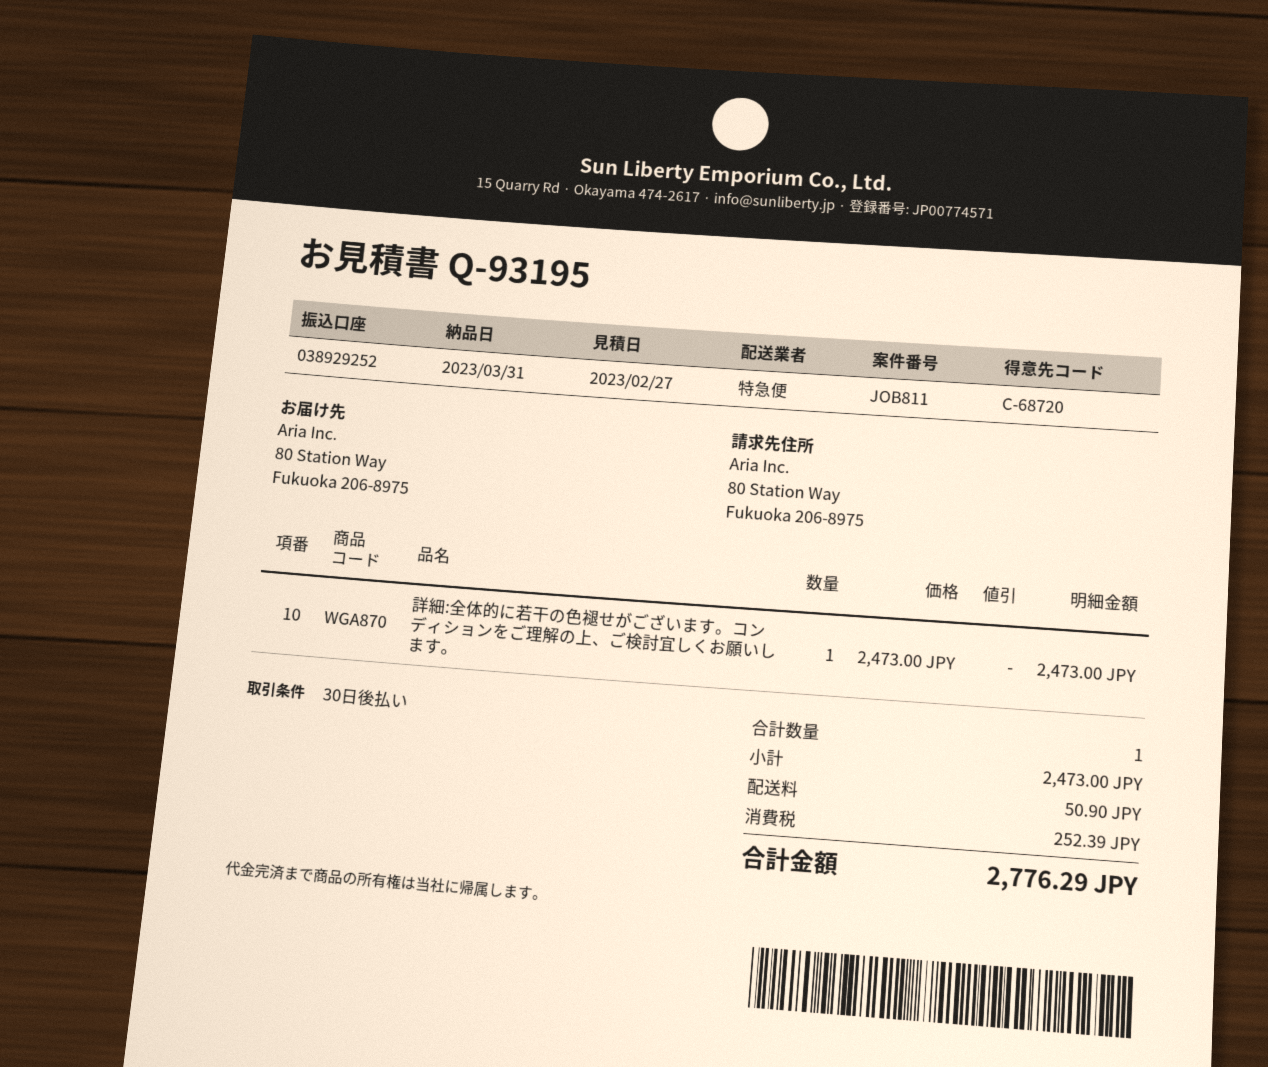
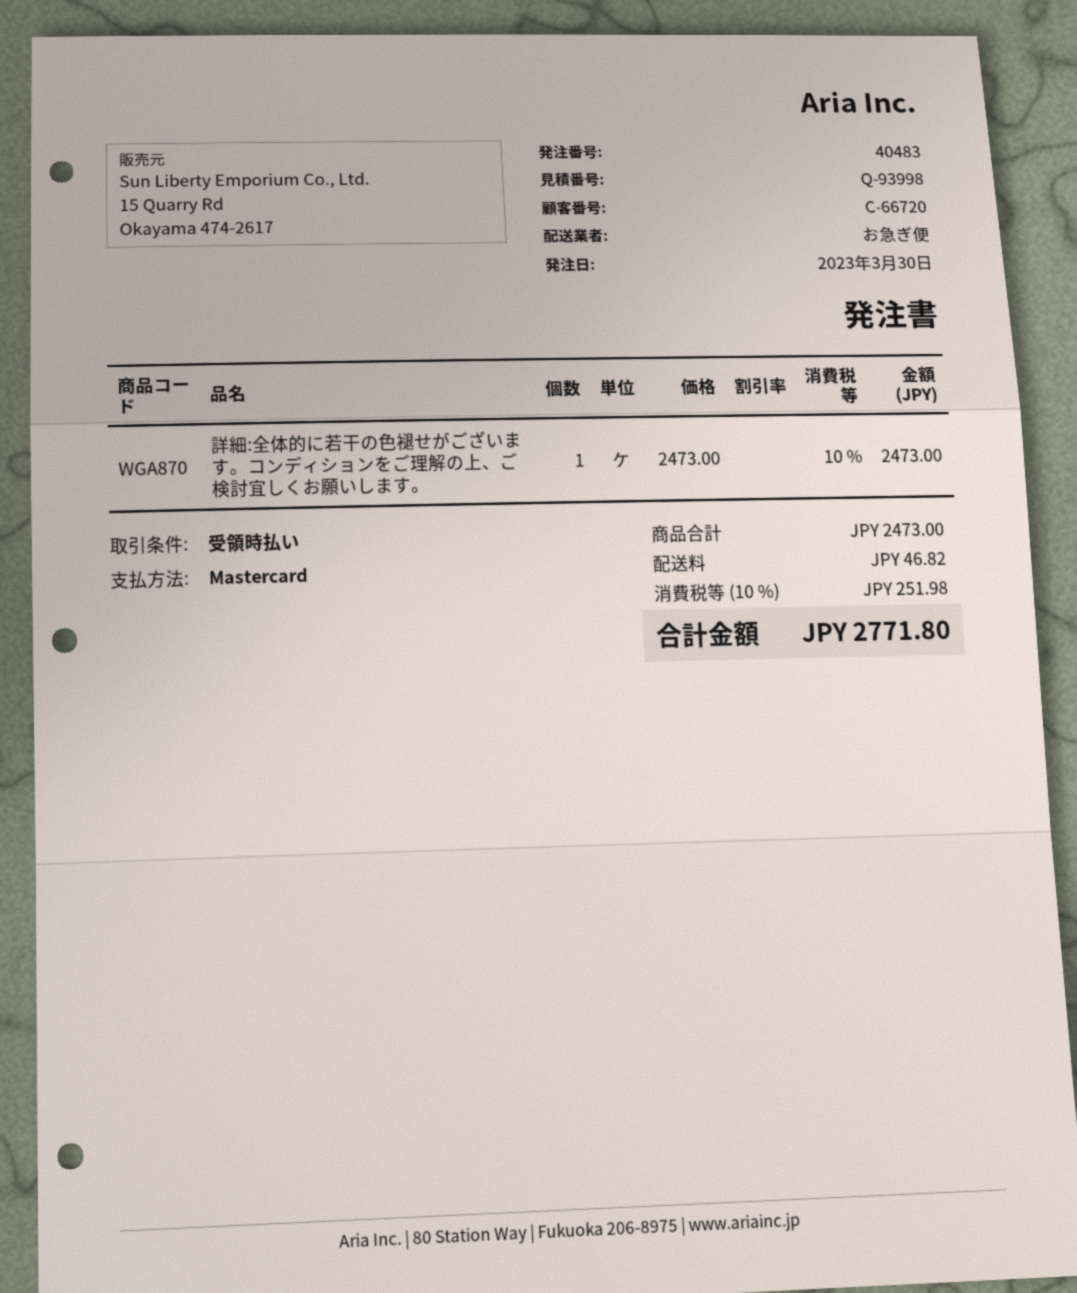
quote number: Q-93195 -> Q-93998
payment terms: 30 days -> on receipt
customer number: C-68720 -> C-66720
shipping: 50.90 -> 46.82
tax: 252.39 -> 251.98
total: 2776.29 -> 2771.80

